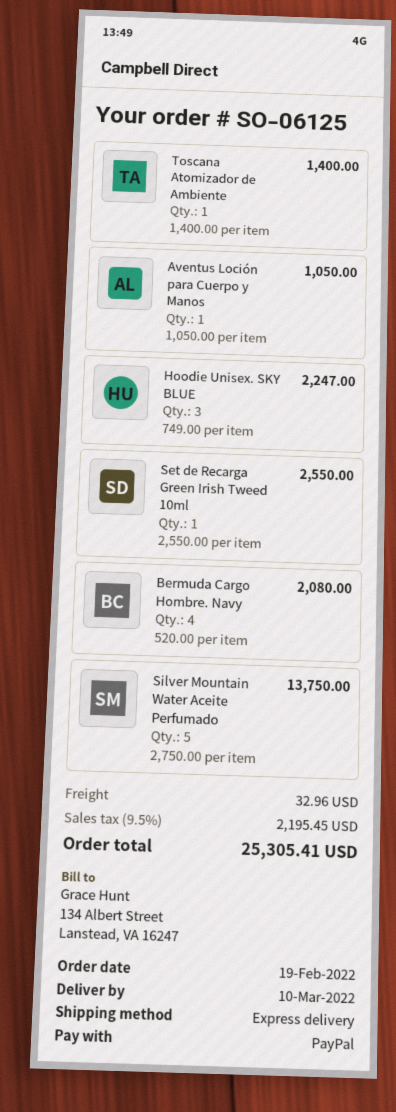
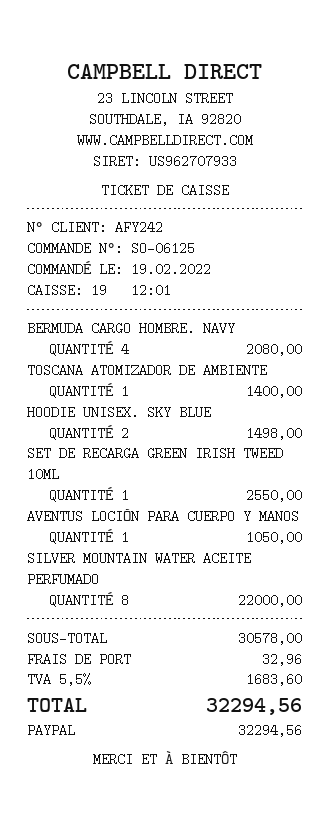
Hoodie Unisex. SKY BLUE: 3 for 2247.00 -> 2 for 1498.00
Silver Mountain Water Aceite Perfumado: 5 for 13750.00 -> 8 for 22000.00
tax: 9.5% = 2195.45 -> 5.5% = 1683.60
total: 25305.41 -> 32294.56

